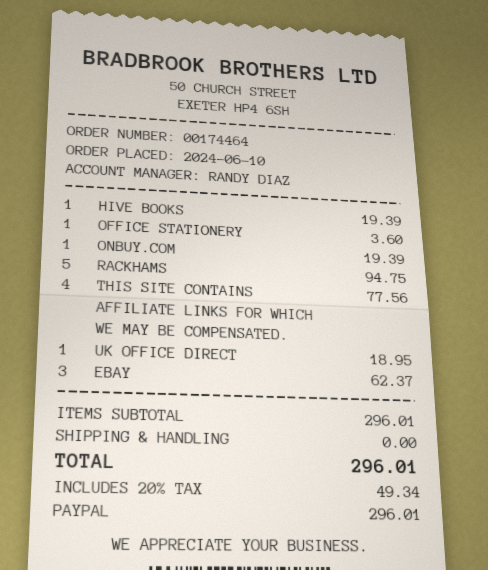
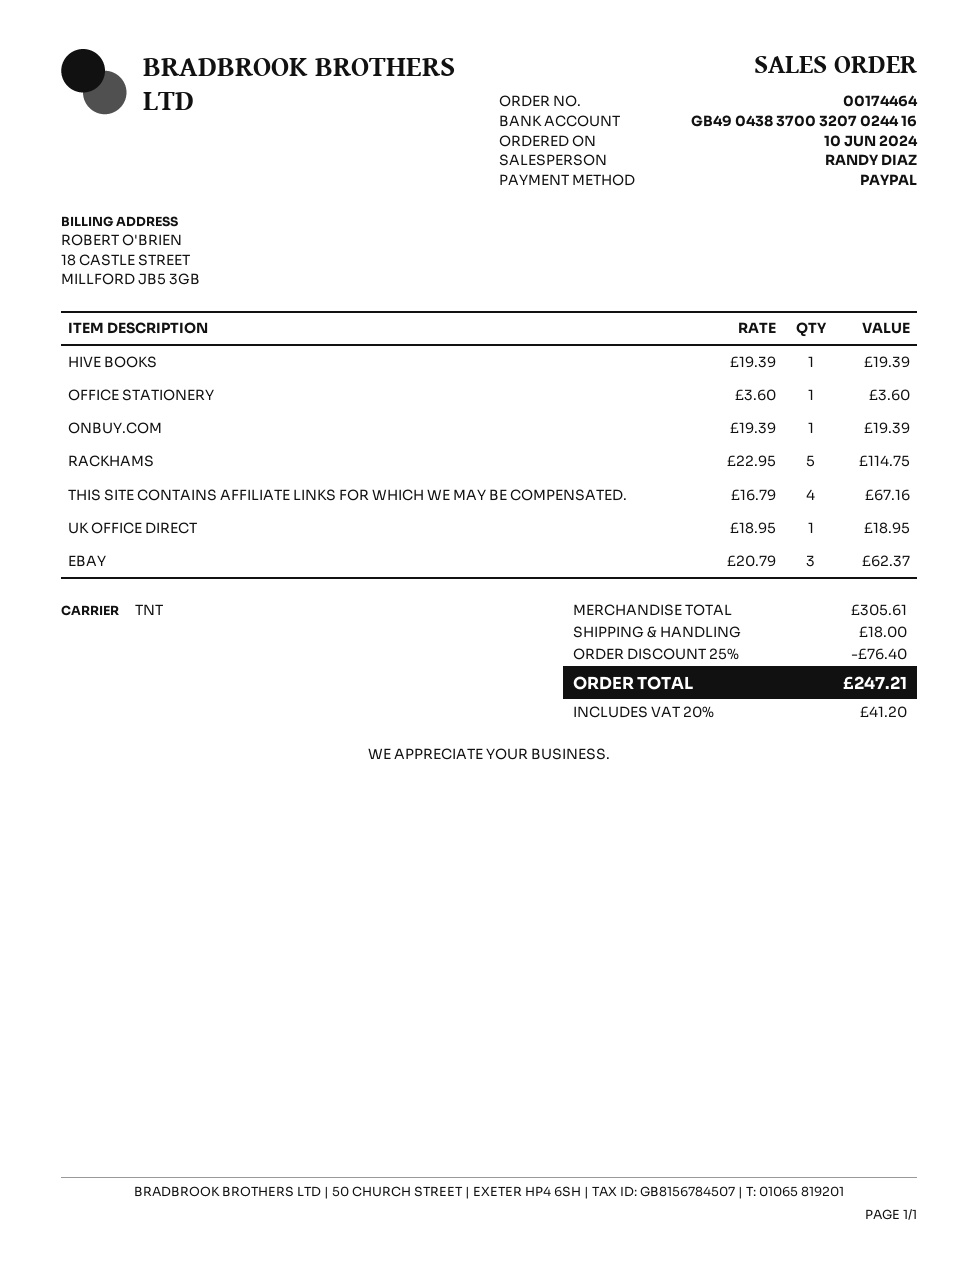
RACKHAMS: 5 for 94.75 -> 5 for 114.75
THIS SITE CONTAINS AFFILIATE LINKS FOR WHICH WE MAY BE COMPENSATED.: 4 for 77.56 -> 4 for 67.16
subtotal: 296.01 -> 305.61
discount: none -> 25% = 76.40
shipping: 0.00 -> 18.00
tax: 20% = 49.34 -> 20% = 41.20
total: 296.01 -> 247.21

